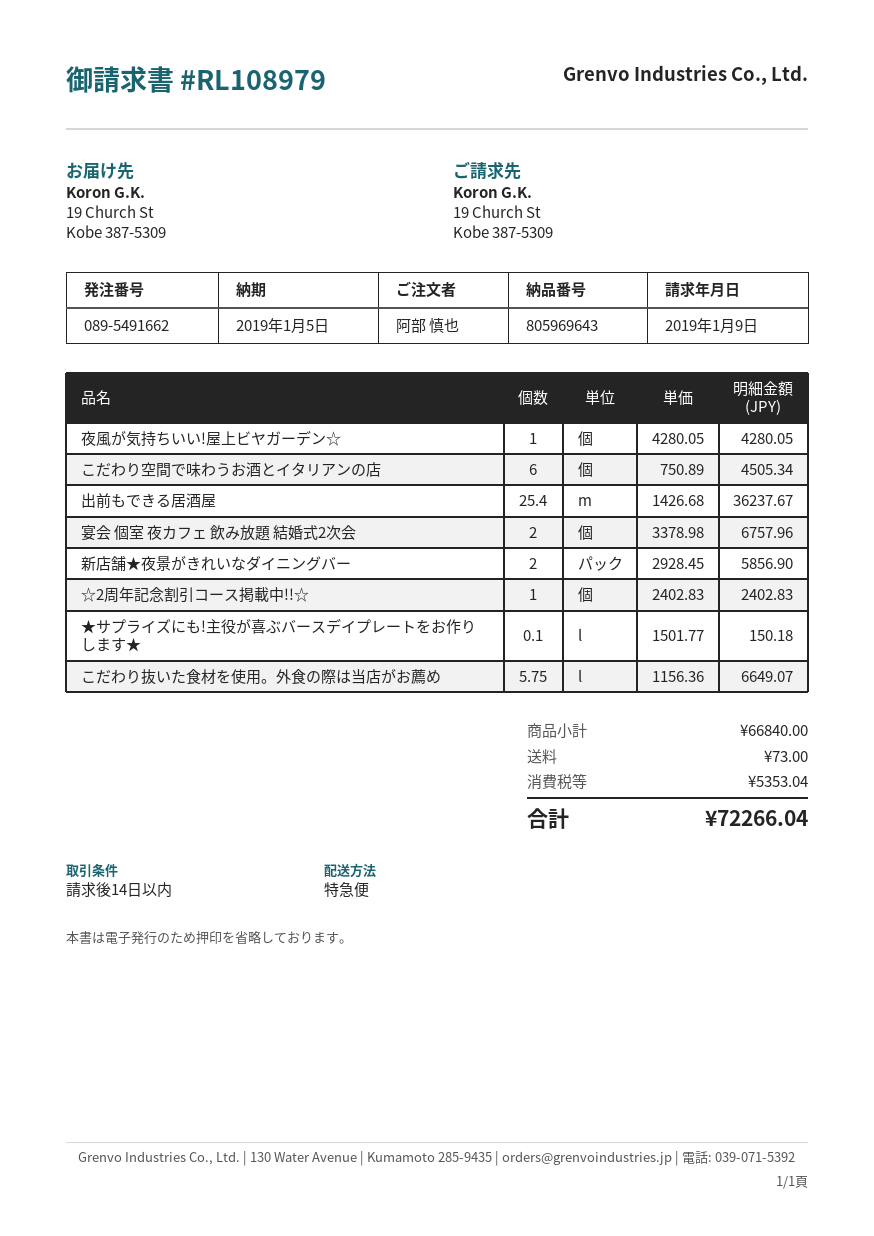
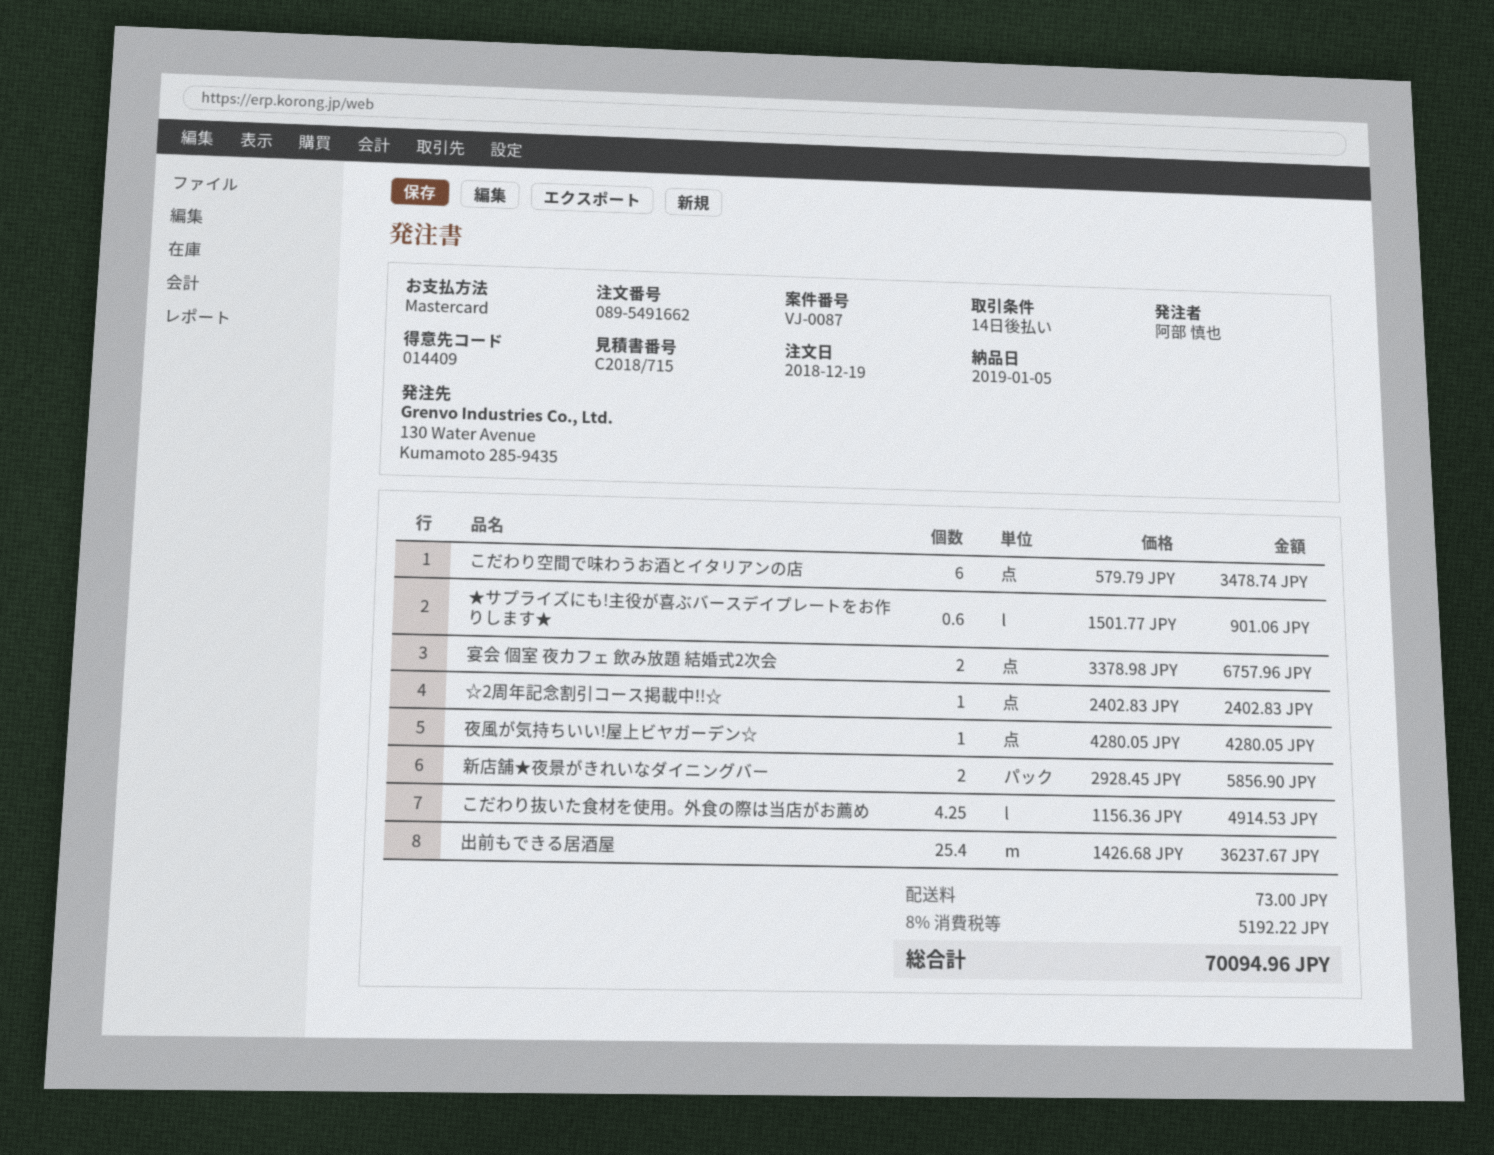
こだわり空間で味わうお酒とイタリアンの店: 6 x 750.89 = 4505.34 -> 6 x 579.79 = 3478.74
★サプライズにも!主役が喜ぶバースデイプレートをお作りします★: 0.1 x 1501.77 = 150.18 -> 0.6 x 1501.77 = 901.06
こだわり抜いた食材を使用。外食の際は当店がお薦め: 5.75 x 1156.36 = 6649.07 -> 4.25 x 1156.36 = 4914.53
tax: 5353.04 -> 5192.22
total: 72266.04 -> 70094.96

